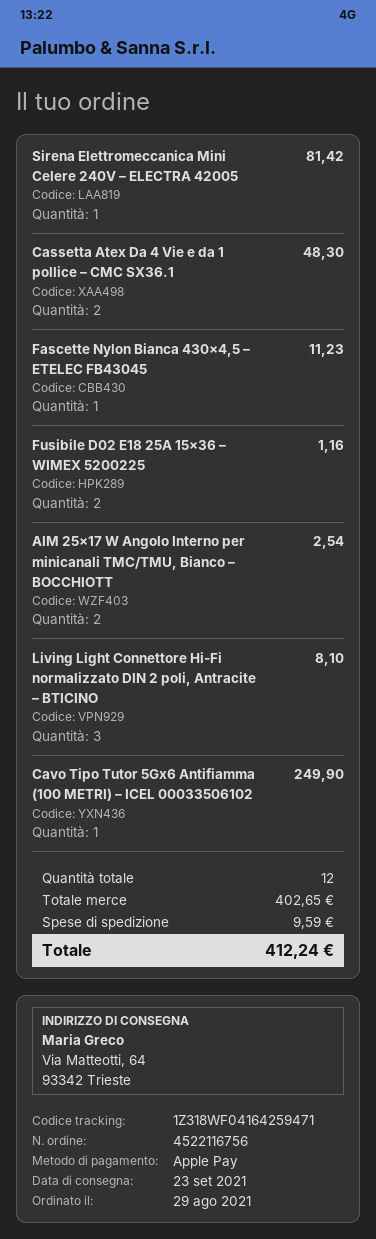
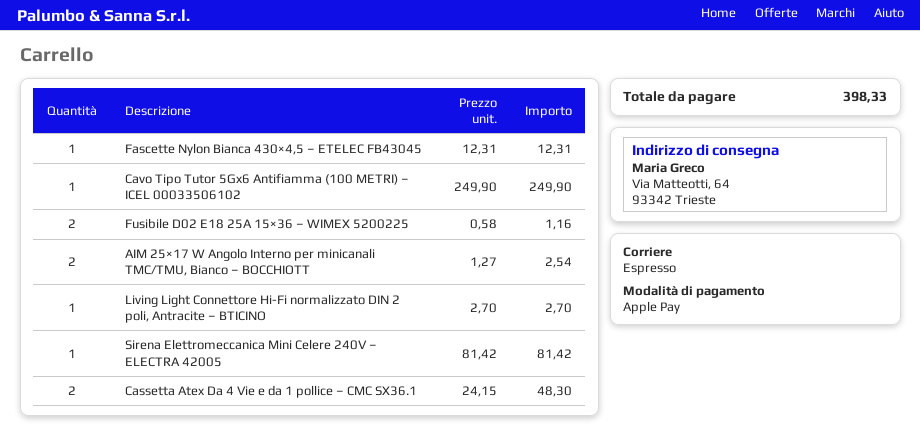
Fascette Nylon Bianca 430×4,5 – ETELEC FB43045: 1 for 11.23 -> 1 for 12.31
Living Light Connettore Hi-Fi normalizzato DIN 2 poli, Antracite – BTICINO: 3 for 8.10 -> 1 for 2.70
shipping: 9.59 -> none
total: 412.24 -> 398.33

